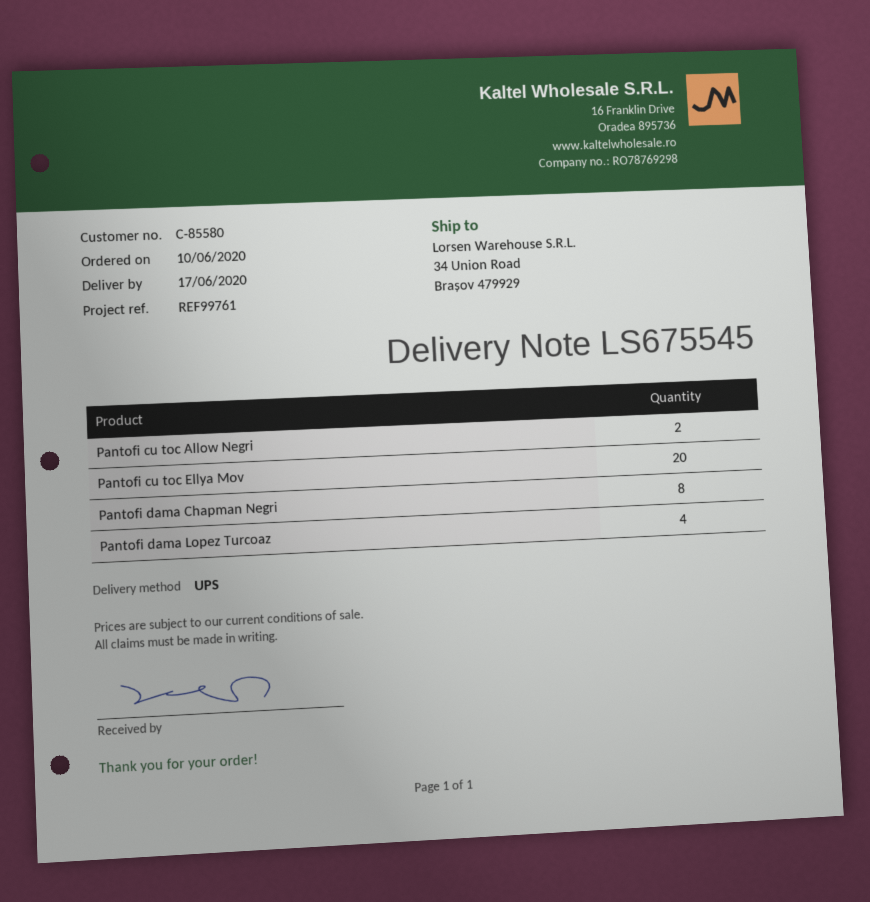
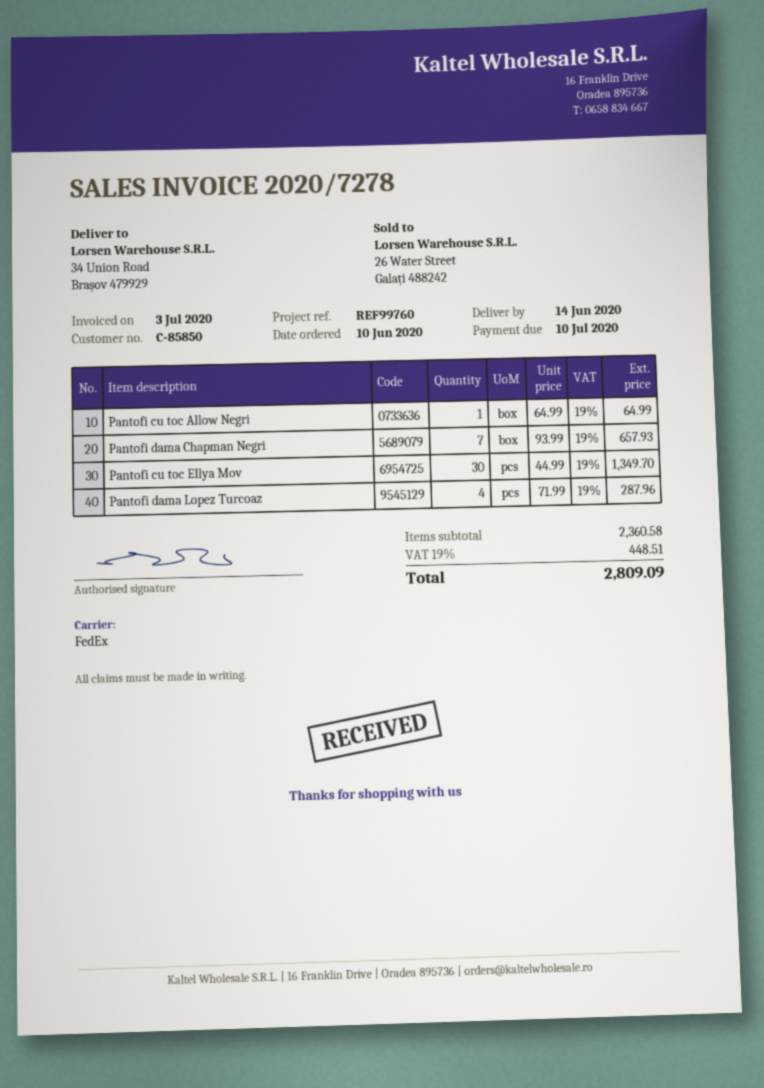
delivery date: 2020-06-17 -> 2020-06-14
customer number: C-85580 -> C-85850
reference: REF99761 -> REF99760
shipping method: UPS -> FedEx
Pantofi cu toc Allow Negri: 2 -> 1
Pantofi cu toc Ellya Mov: 20 -> 30
Pantofi dama Chapman Negri: 8 -> 7

